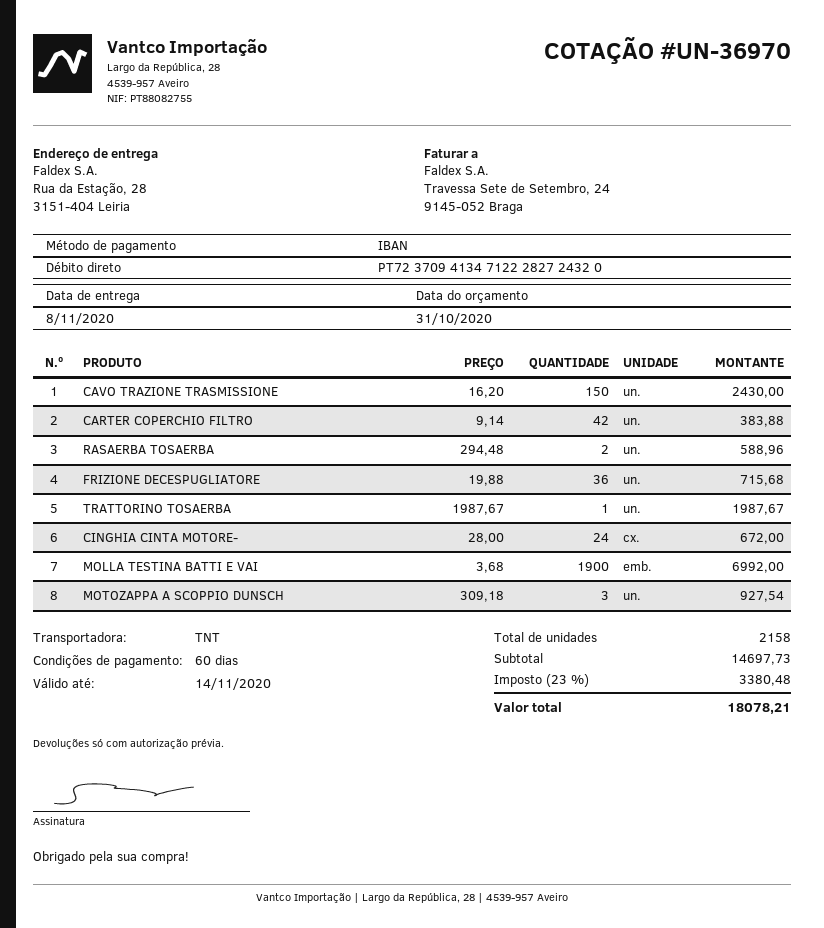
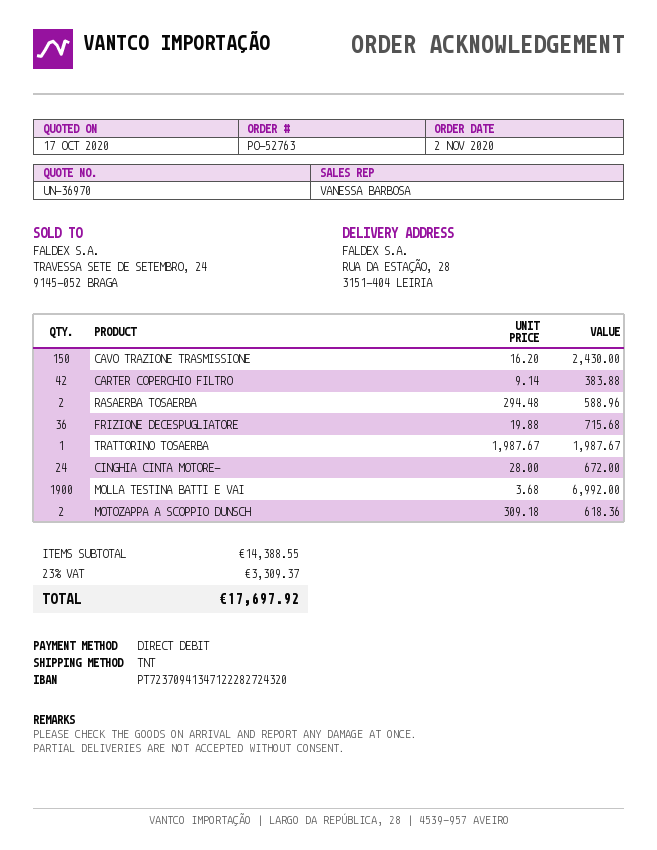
quote date: 2020-10-31 -> 2020-10-17
MOTOZAPPA A SCOPPIO DUNSCH: 3 x 309.18 = 927.54 -> 2 x 309.18 = 618.36
subtotal: 14697.73 -> 14388.55
tax: 23% = 3380.48 -> 23% = 3309.37
total: 18078.21 -> 17697.92

